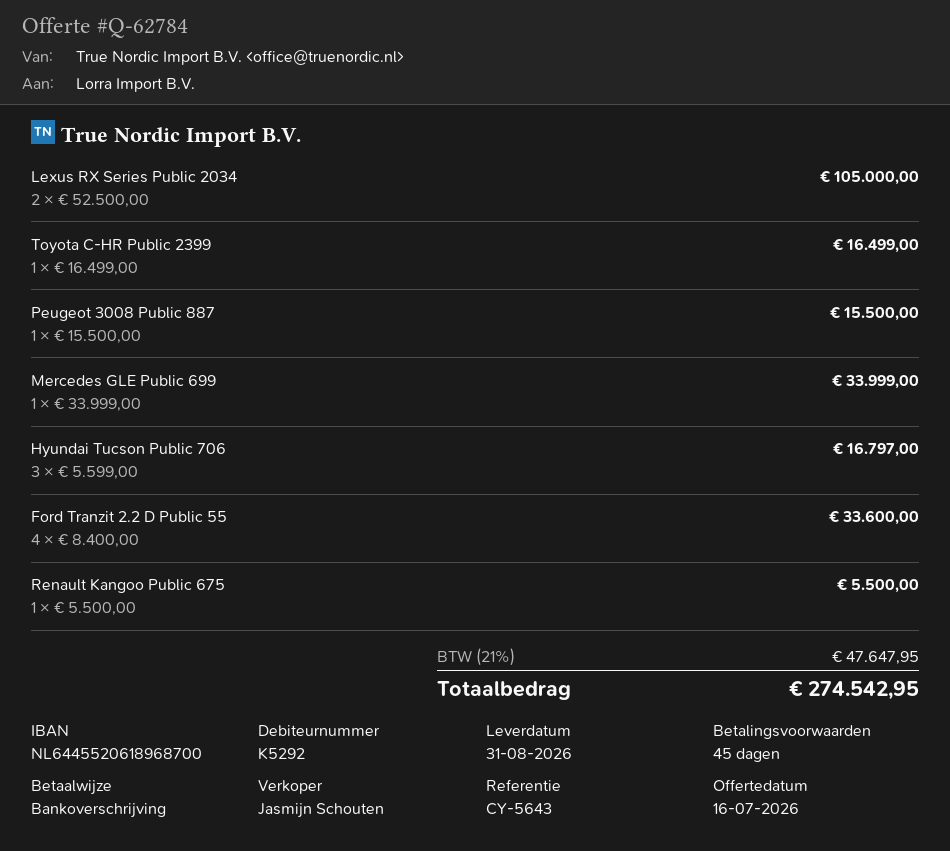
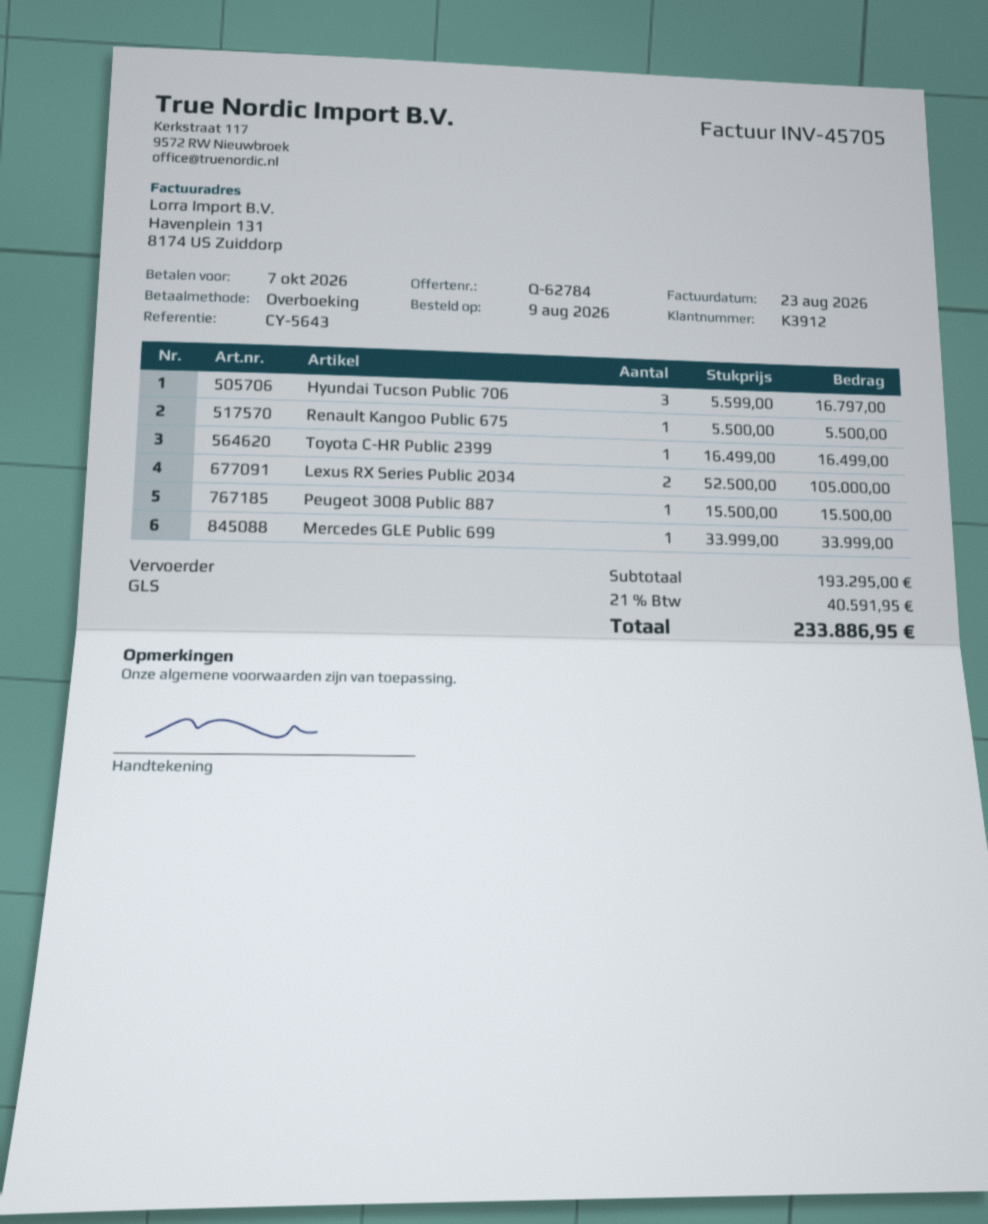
customer number: K5292 -> K3912
Ford Tranzit 2.2 D Public 55: 4 x 8400.00 = 33600.00 -> none
tax: 21% = 47647.95 -> 21% = 40591.95
total: 274542.95 -> 233886.95

